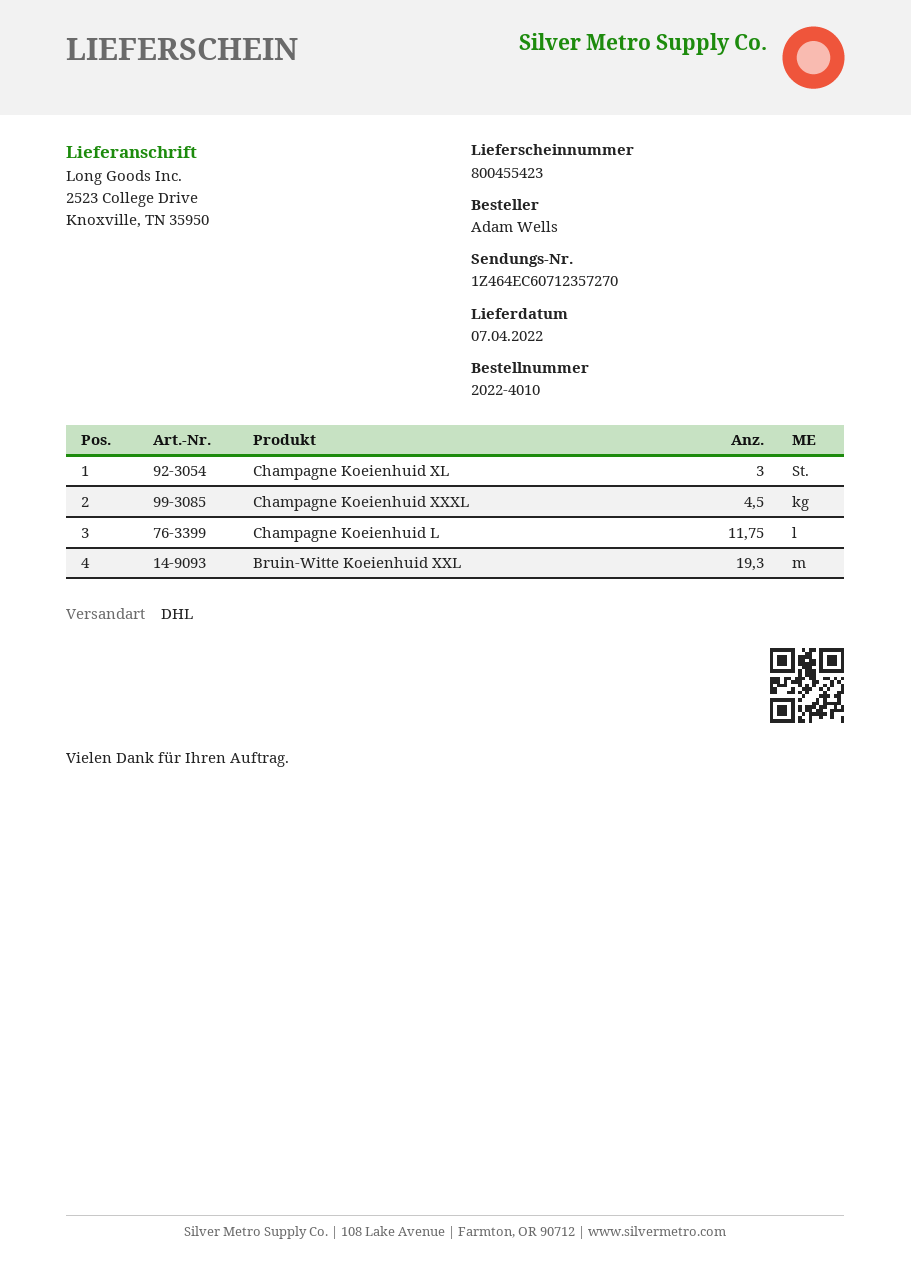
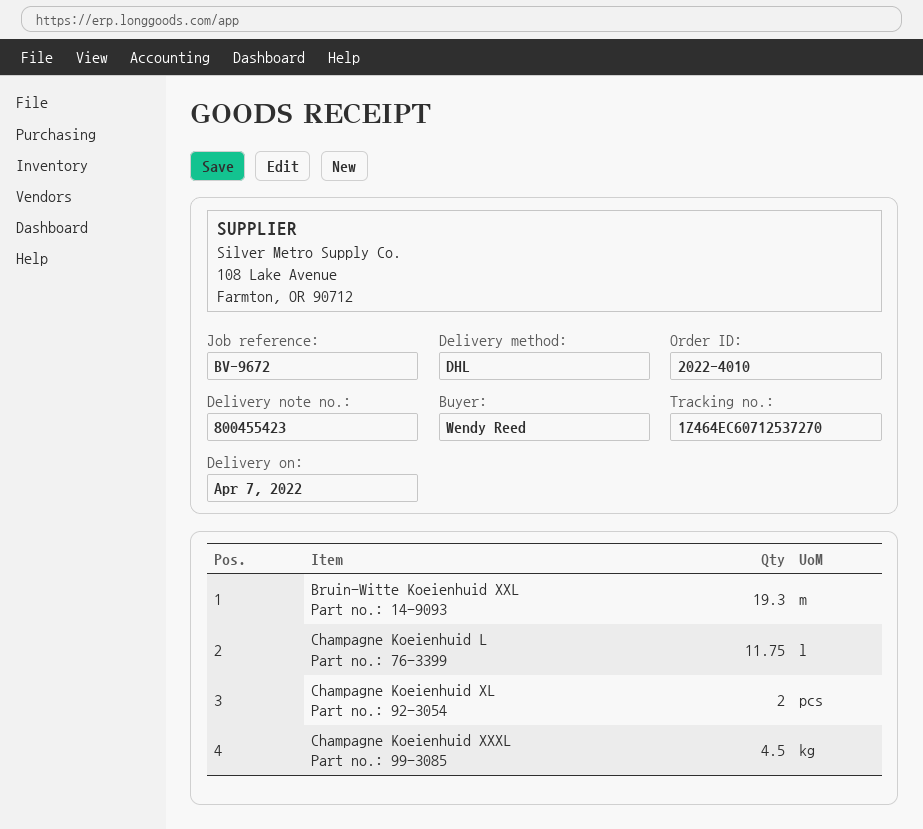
ordered by: Adam Wells -> Wendy Reed
tracking number: 1Z464EC60712357270 -> 1Z464EC60712537270
Champagne Koeienhuid XL: 3 -> 2

